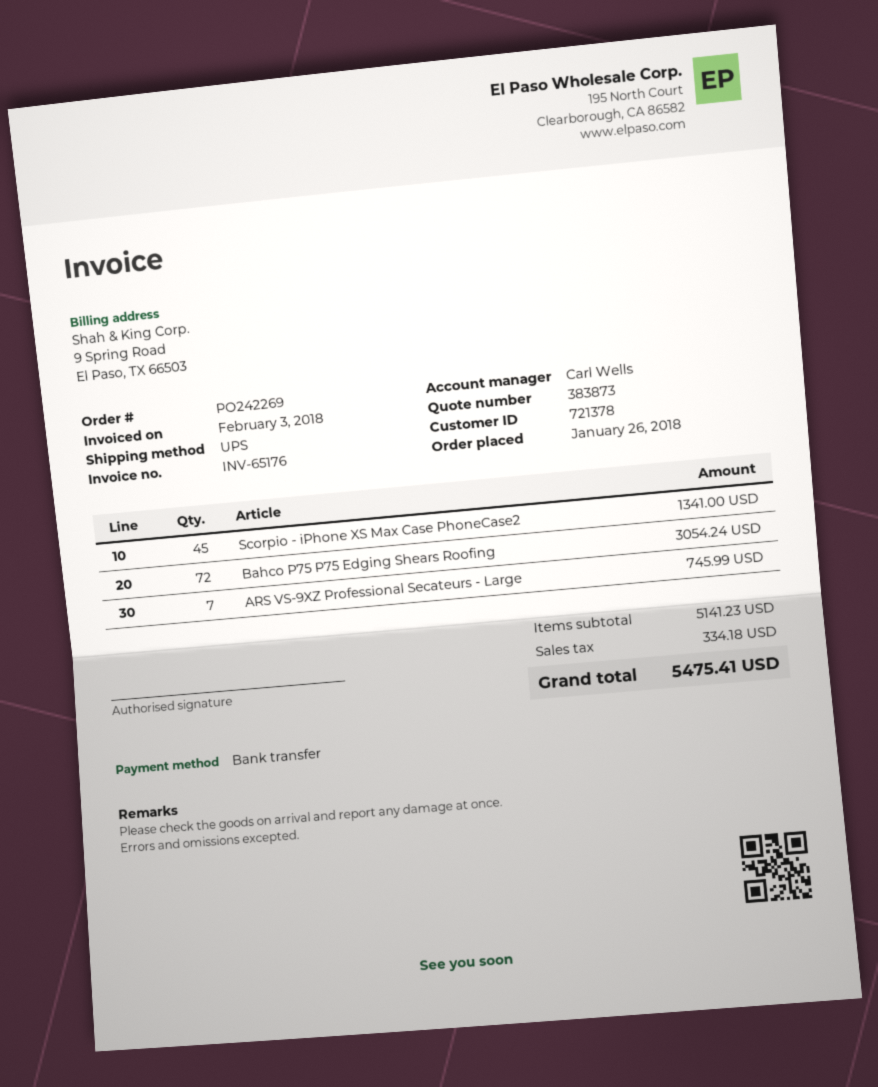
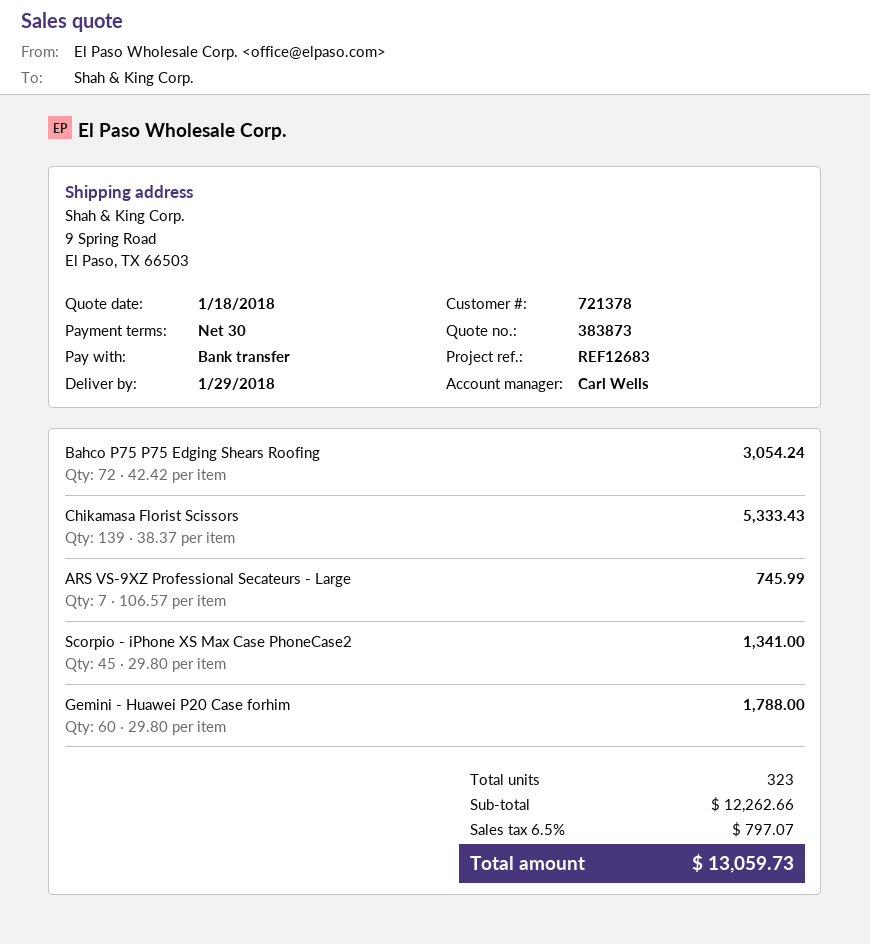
Chikamasa Florist Scissors: none -> 139 for 5333.43
Gemini - Huawei P20 Case forhim: none -> 60 for 1788.00
subtotal: 5141.23 -> 12262.66
tax: 334.18 -> 797.07
total: 5475.41 -> 13059.73

